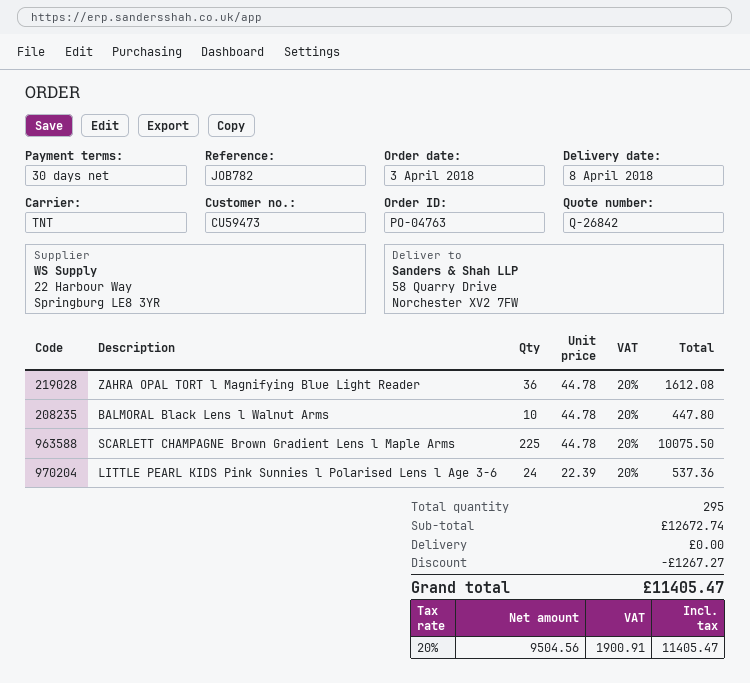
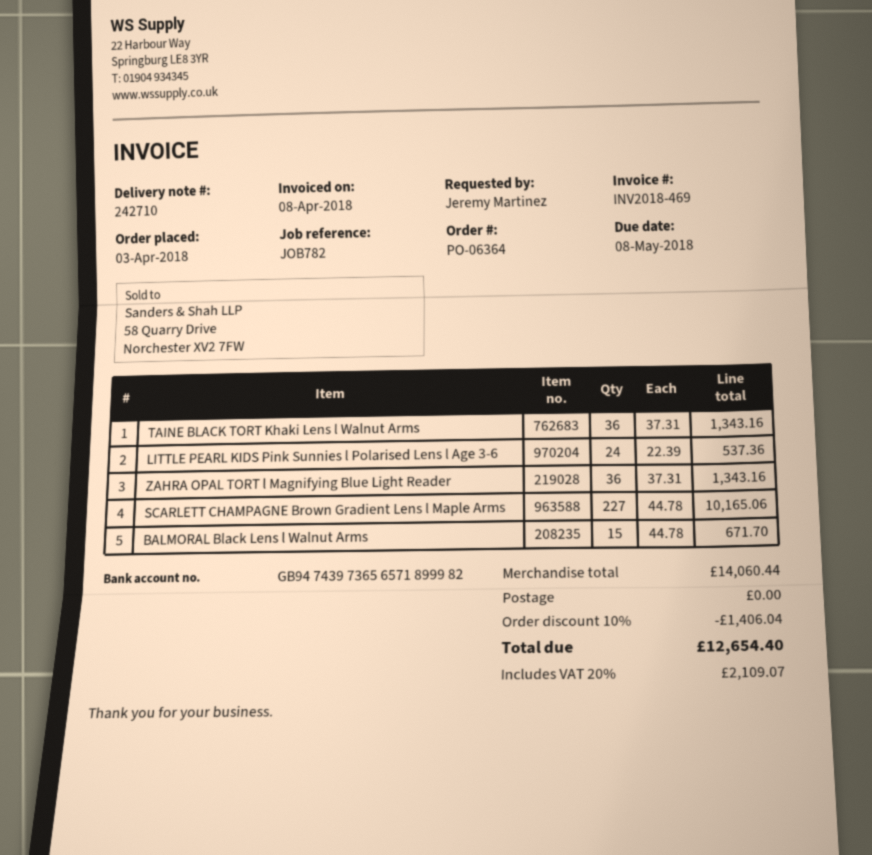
order number: PO-04763 -> PO-06364
ZAHRA OPAL TORT l Magnifying Blue Light Reader: 36 x 44.78 = 1612.08 -> 36 x 37.31 = 1343.16
BALMORAL Black Lens l Walnut Arms: 10 x 44.78 = 447.80 -> 15 x 44.78 = 671.70
SCARLETT CHAMPAGNE Brown Gradient Lens l Maple Arms: 225 x 44.78 = 10075.50 -> 227 x 44.78 = 10165.06
TAINE BLACK TORT Khaki Lens l Walnut Arms: none -> 36 x 37.31 = 1343.16
subtotal: 12672.74 -> 14060.44
discount: 1267.27 -> 1406.04
tax: 20% = 1900.91 -> 20% = 2109.07
total: 11405.47 -> 12654.40

